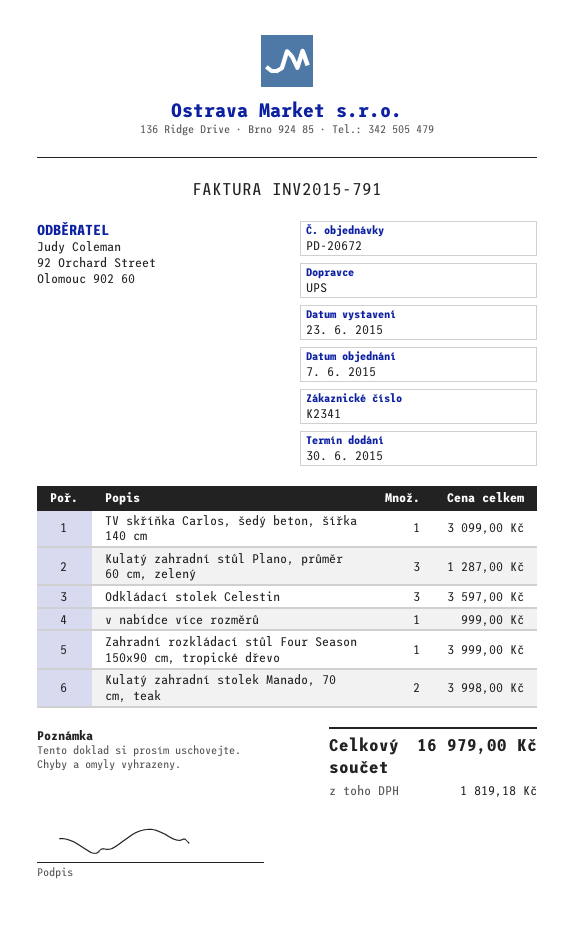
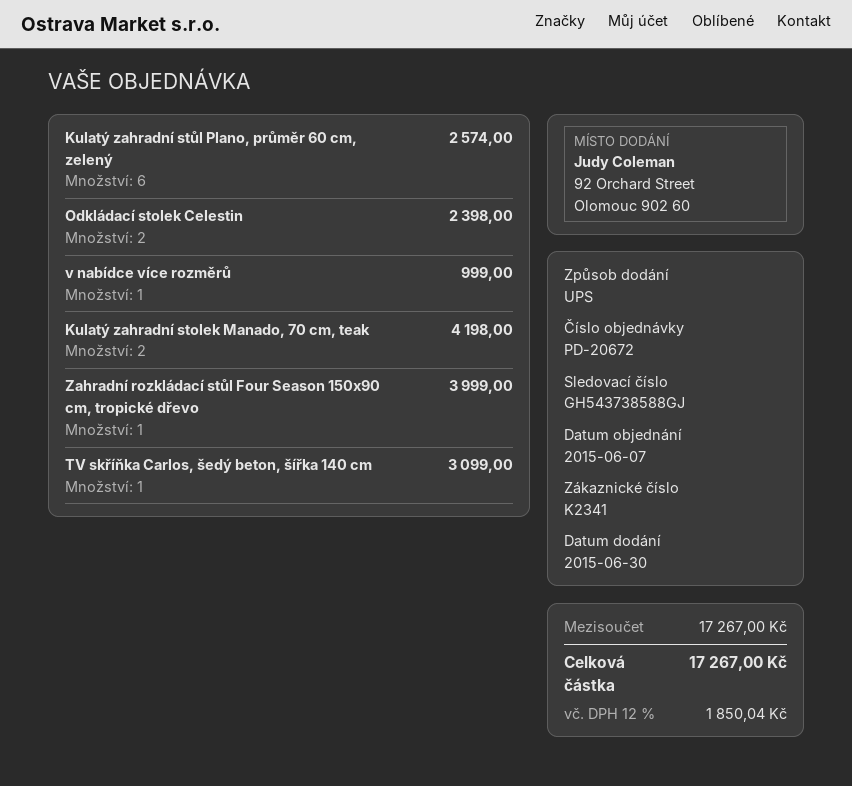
Kulatý zahradní stůl Plano, průměr 60 cm, zelený: 3 for 1287.00 -> 6 for 2574.00
Odkládací stolek Celestin: 3 for 3597.00 -> 2 for 2398.00
Kulatý zahradní stolek Manado, 70 cm, teak: 2 for 3998.00 -> 2 for 4198.00
tax: 1819.18 -> 1850.04
total: 16979.00 -> 17267.00

